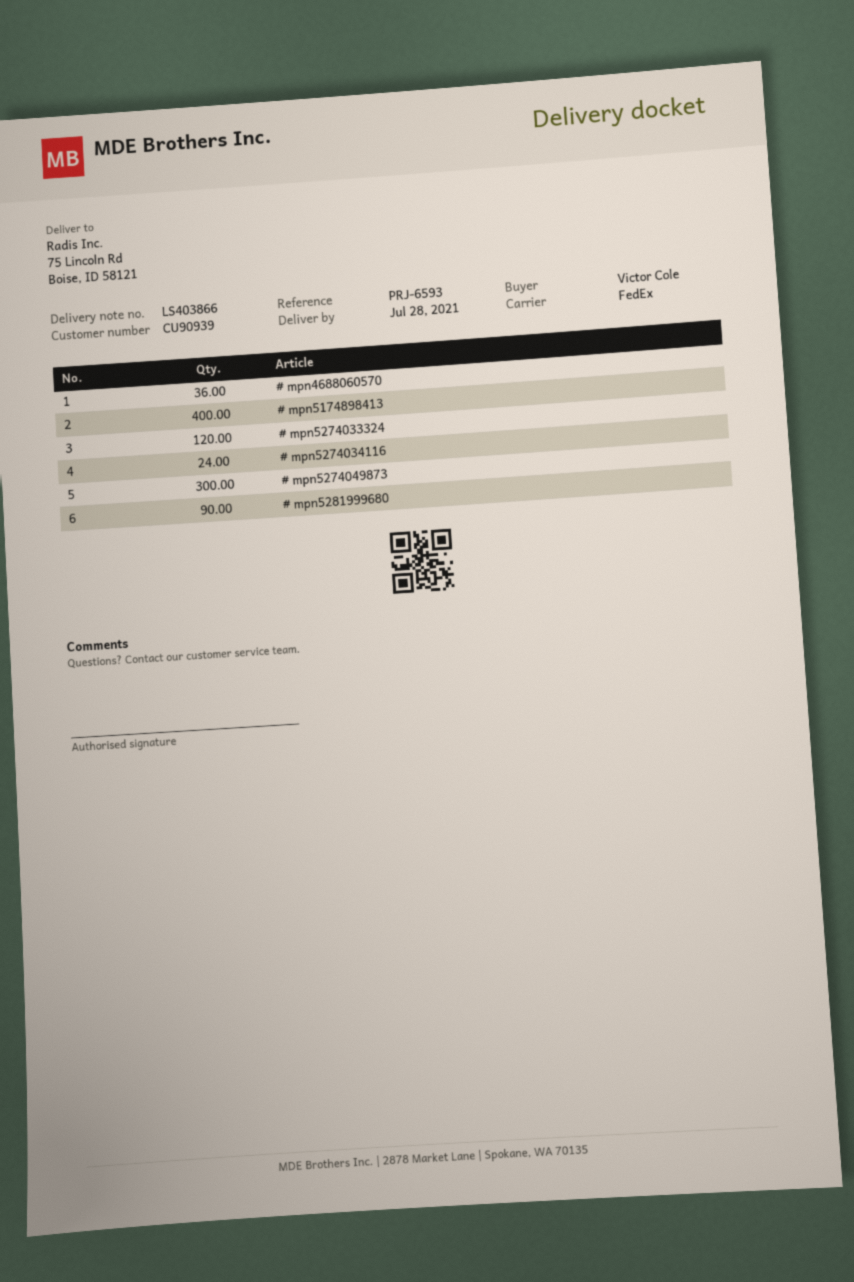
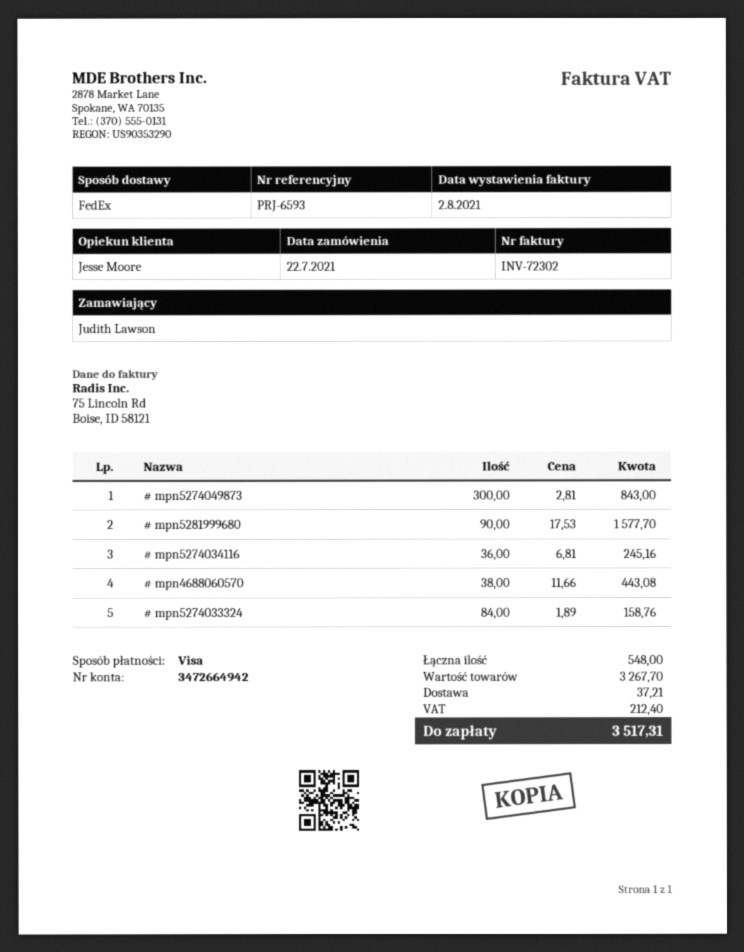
ordered by: Victor Cole -> Judith Lawson
# mpn4688060570: 36 -> 38
# mpn5174898413: 400 -> none
# mpn5274033324: 120 -> 84
# mpn5274034116: 24 -> 36

